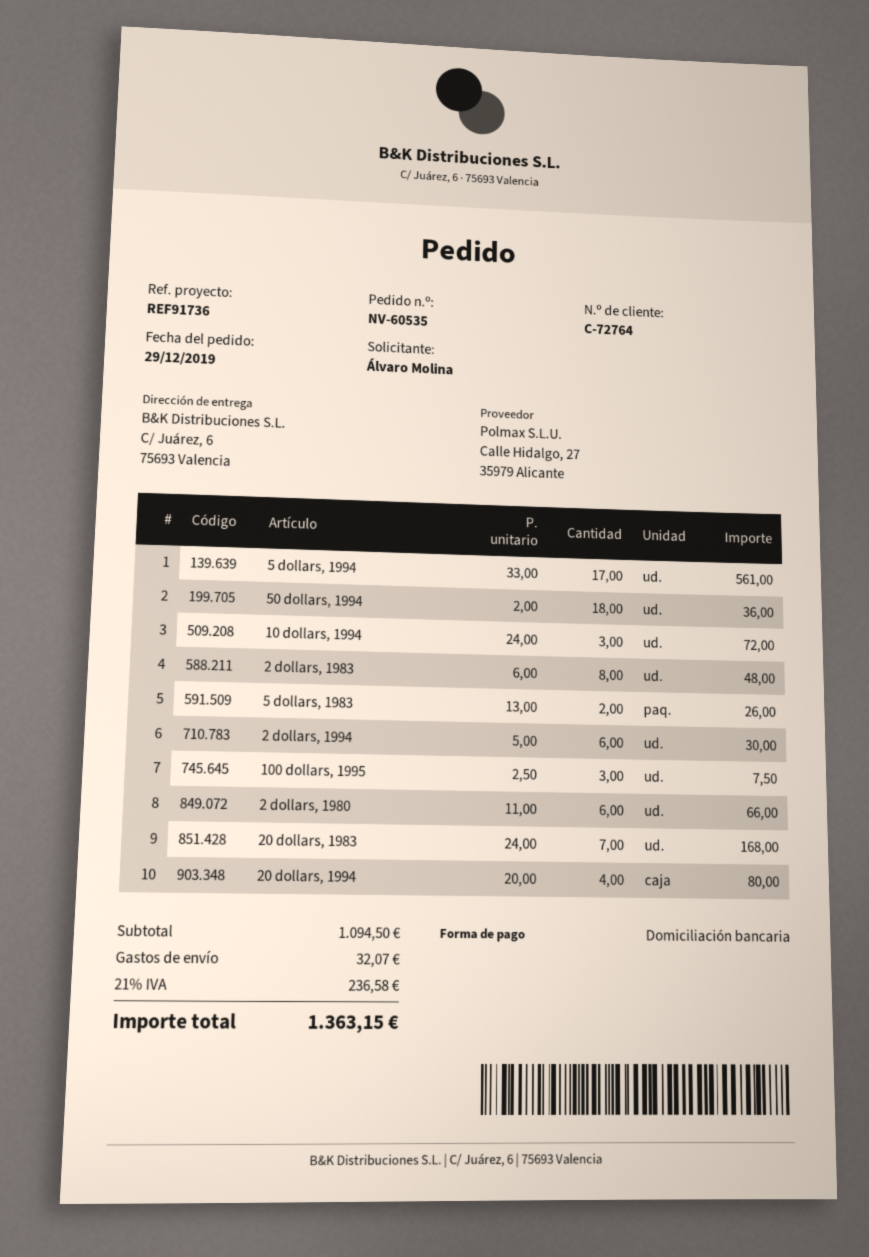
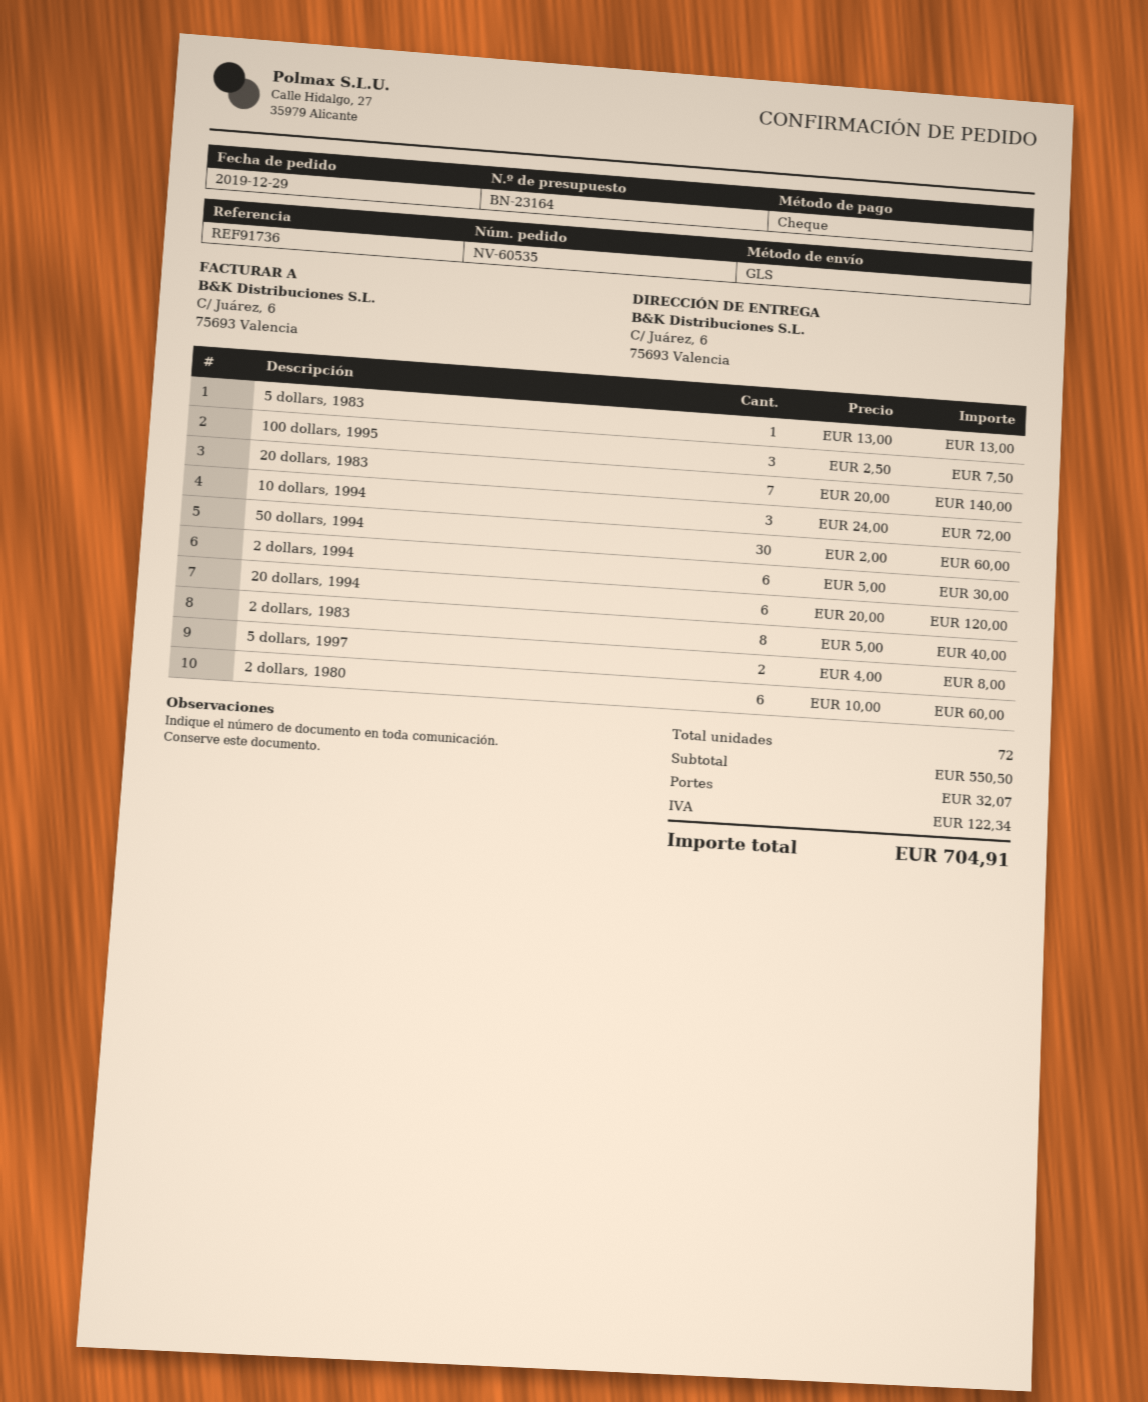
payment method: direct debit -> cheque
5 dollars, 1994: 17 x 33.00 = 561.00 -> none
50 dollars, 1994: 18 x 2.00 = 36.00 -> 30 x 2.00 = 60.00
2 dollars, 1983: 8 x 6.00 = 48.00 -> 8 x 5.00 = 40.00
5 dollars, 1983: 2 x 13.00 = 26.00 -> 1 x 13.00 = 13.00
2 dollars, 1980: 6 x 11.00 = 66.00 -> 6 x 10.00 = 60.00
20 dollars, 1983: 7 x 24.00 = 168.00 -> 7 x 20.00 = 140.00
20 dollars, 1994: 4 x 20.00 = 80.00 -> 6 x 20.00 = 120.00
5 dollars, 1997: none -> 2 x 4.00 = 8.00
subtotal: 1094.50 -> 550.50
tax: 236.58 -> 122.34
total: 1363.15 -> 704.91

